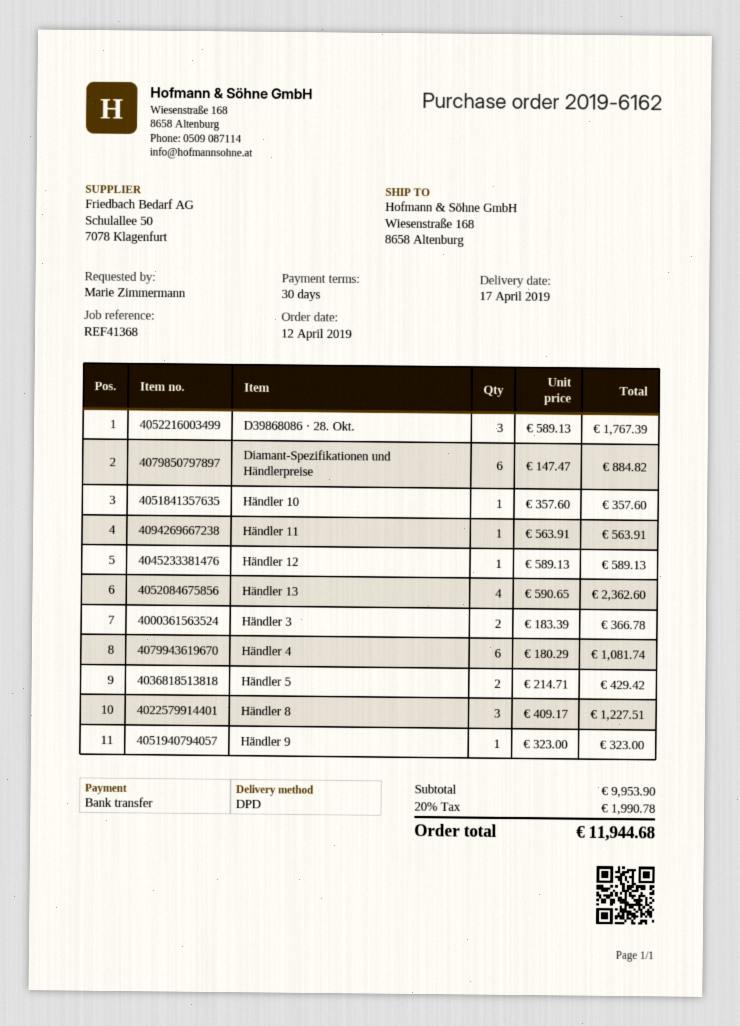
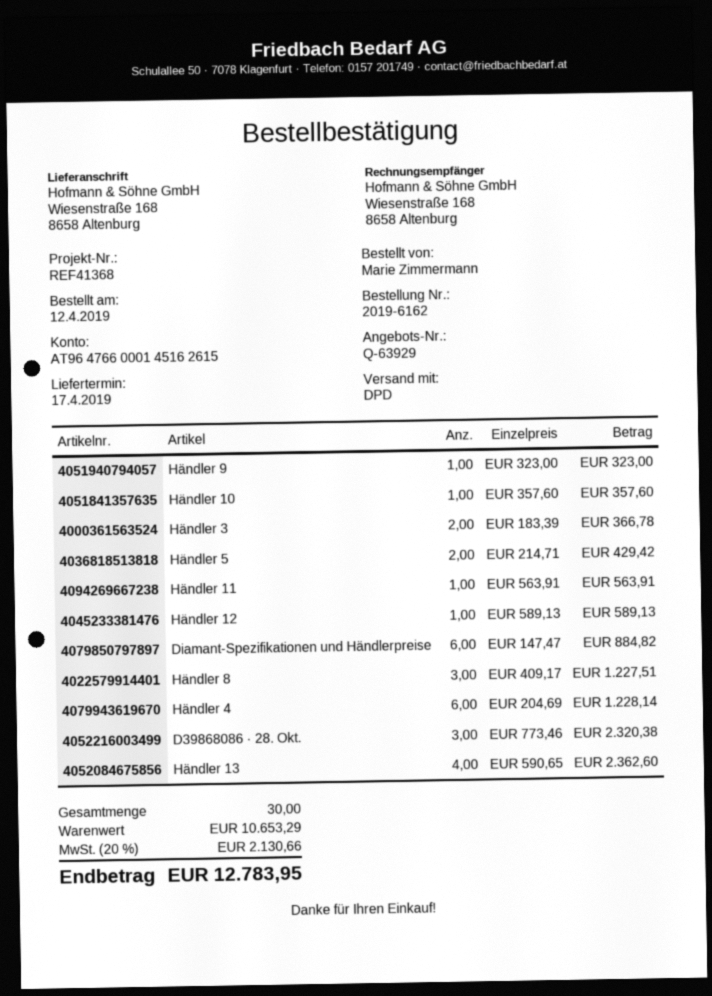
D39868086 · 28. Okt.: 3 x 589.13 = 1767.39 -> 3 x 773.46 = 2320.38
Händler 4: 6 x 180.29 = 1081.74 -> 6 x 204.69 = 1228.14
subtotal: 9953.90 -> 10653.29
tax: 20% = 1990.78 -> 20% = 2130.66
total: 11944.68 -> 12783.95

